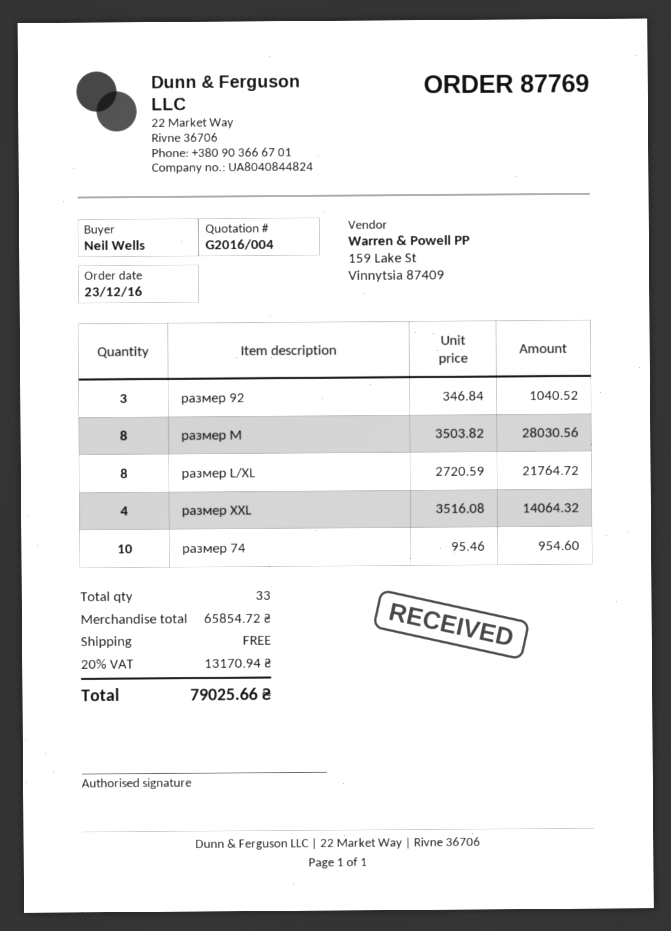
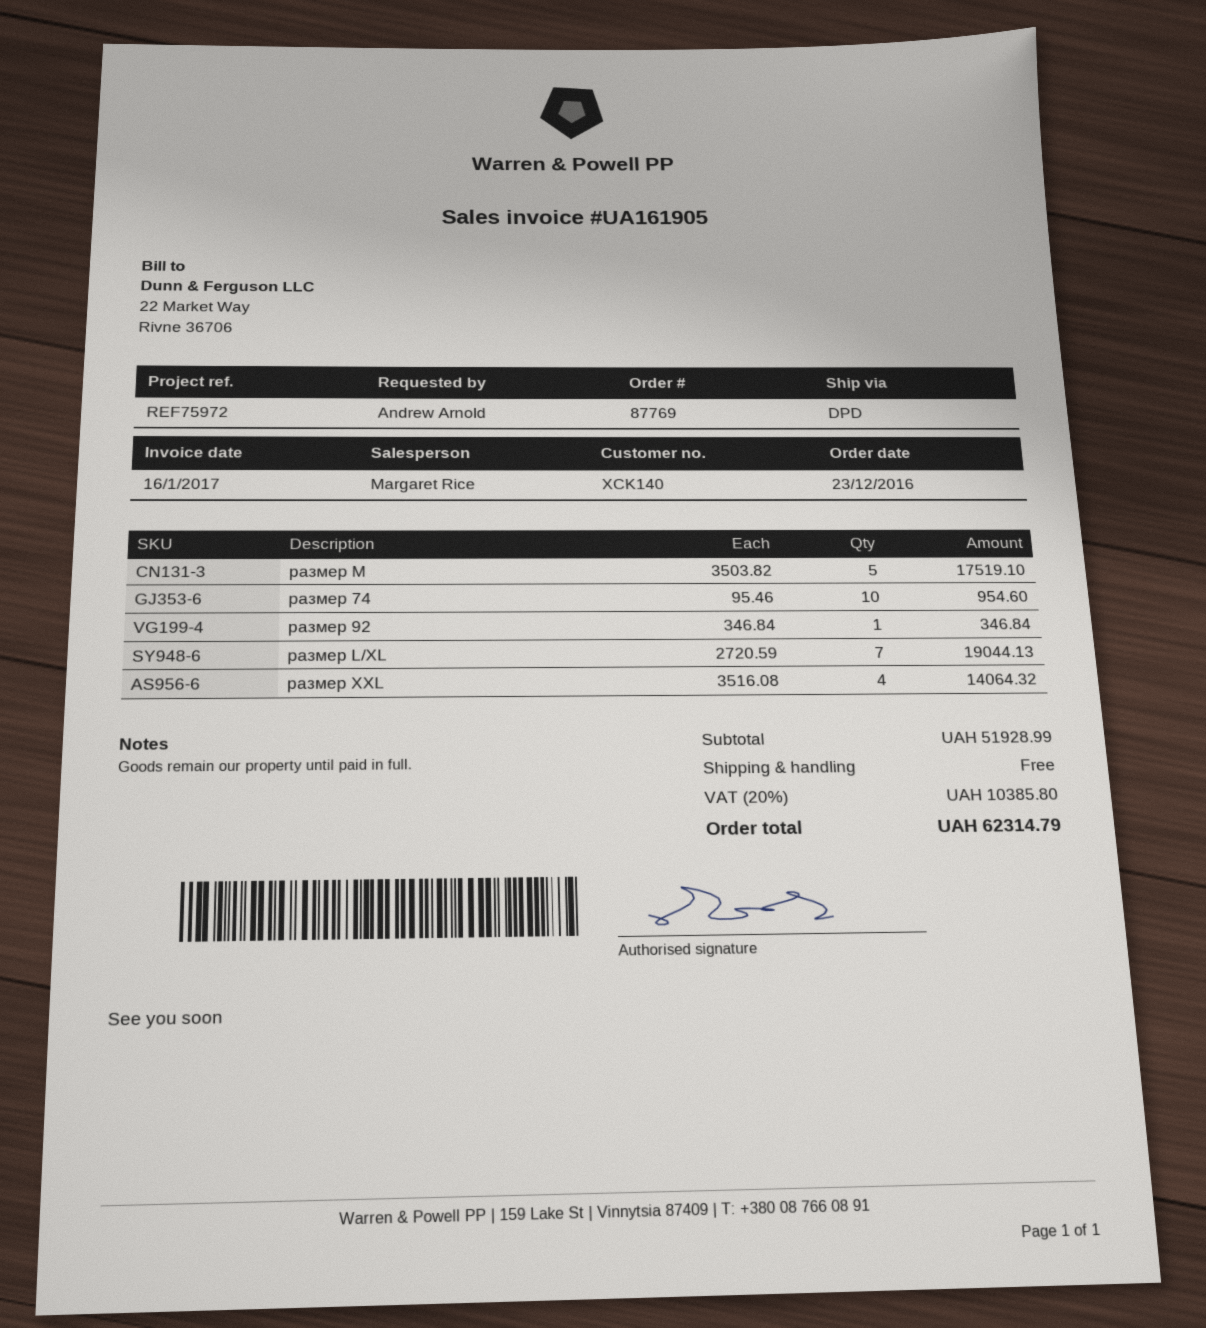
ordered by: Neil Wells -> Andrew Arnold
размер 92: 3 x 346.84 = 1040.52 -> 1 x 346.84 = 346.84
размер M: 8 x 3503.82 = 28030.56 -> 5 x 3503.82 = 17519.10
размер L/XL: 8 x 2720.59 = 21764.72 -> 7 x 2720.59 = 19044.13
subtotal: 65854.72 -> 51928.99
tax: 20% = 13170.94 -> 20% = 10385.80
total: 79025.66 -> 62314.79

